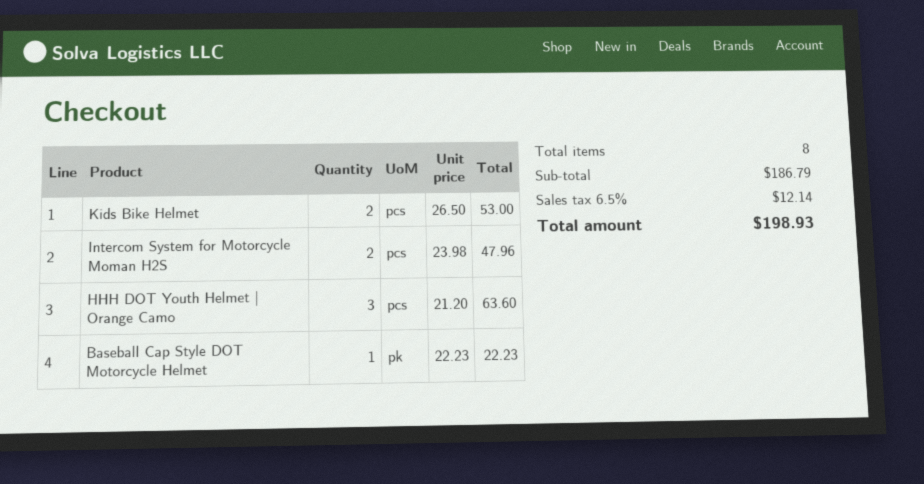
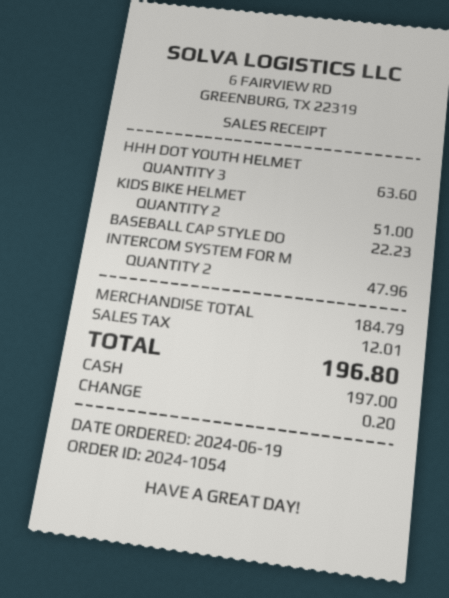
Kids Bike Helmet: 2 for 53.00 -> 2 for 51.00
subtotal: 186.79 -> 184.79
tax: 12.14 -> 12.01
total: 198.93 -> 196.80

